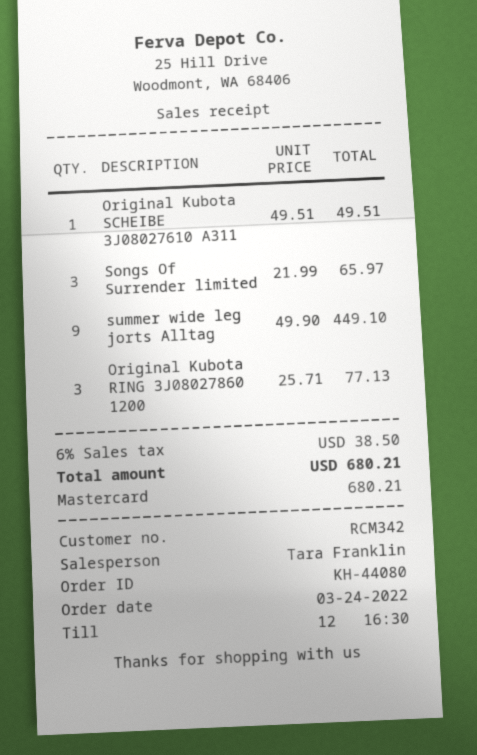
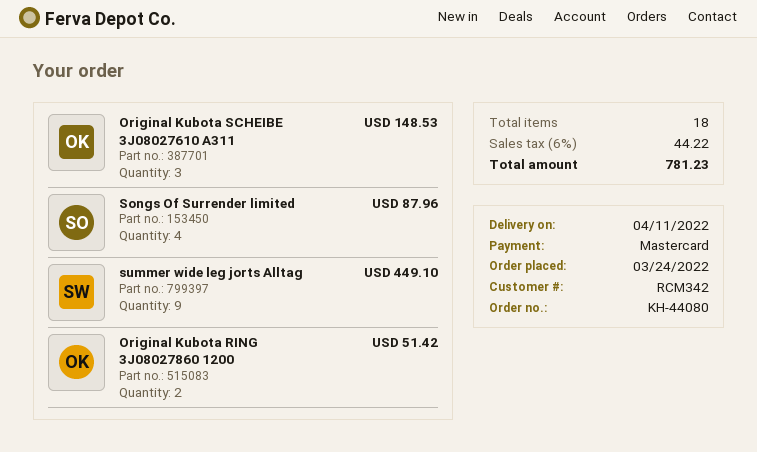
Original Kubota SCHEIBE 3J08027610 A311: 1 for 49.51 -> 3 for 148.53
Songs Of Surrender limited: 3 for 65.97 -> 4 for 87.96
Original Kubota RING 3J08027860 1200: 3 for 77.13 -> 2 for 51.42
tax: 6% = 38.50 -> 6% = 44.22
total: 680.21 -> 781.23

